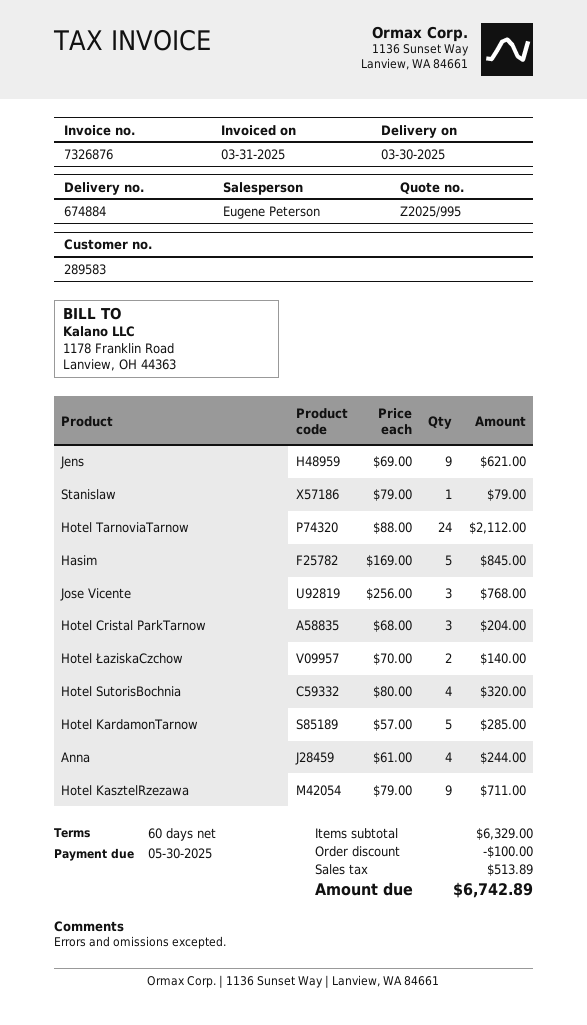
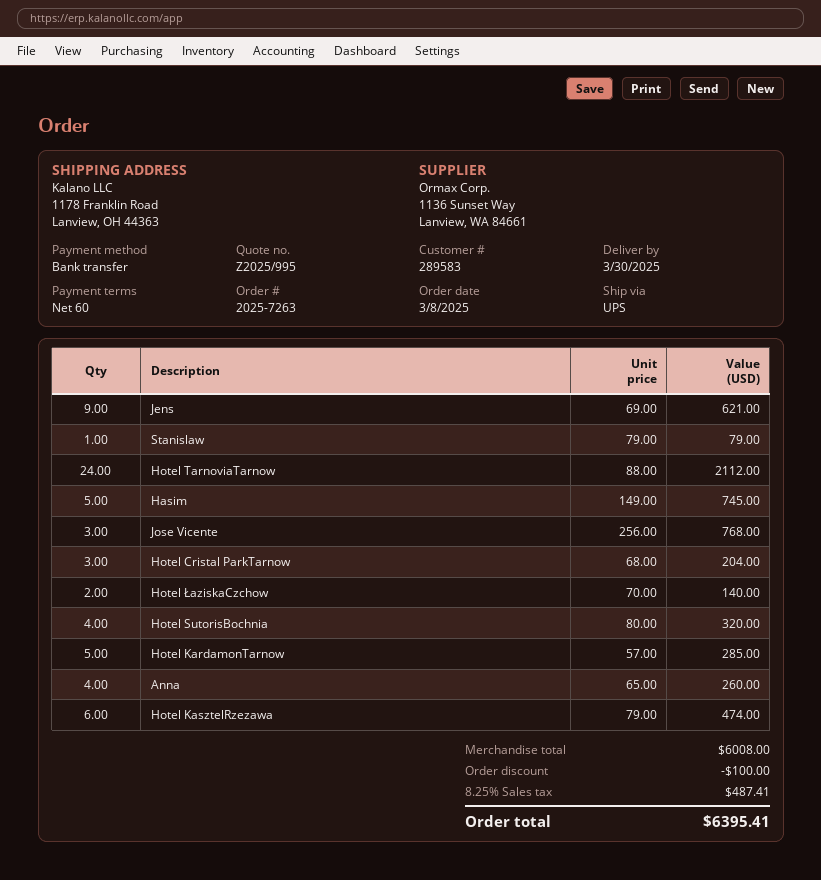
Hasim: 5 x 169.00 = 845.00 -> 5 x 149.00 = 745.00
Anna: 4 x 61.00 = 244.00 -> 4 x 65.00 = 260.00
Hotel KasztelRzezawa: 9 x 79.00 = 711.00 -> 6 x 79.00 = 474.00
subtotal: 6329.00 -> 6008.00
tax: 513.89 -> 487.41
total: 6742.89 -> 6395.41

